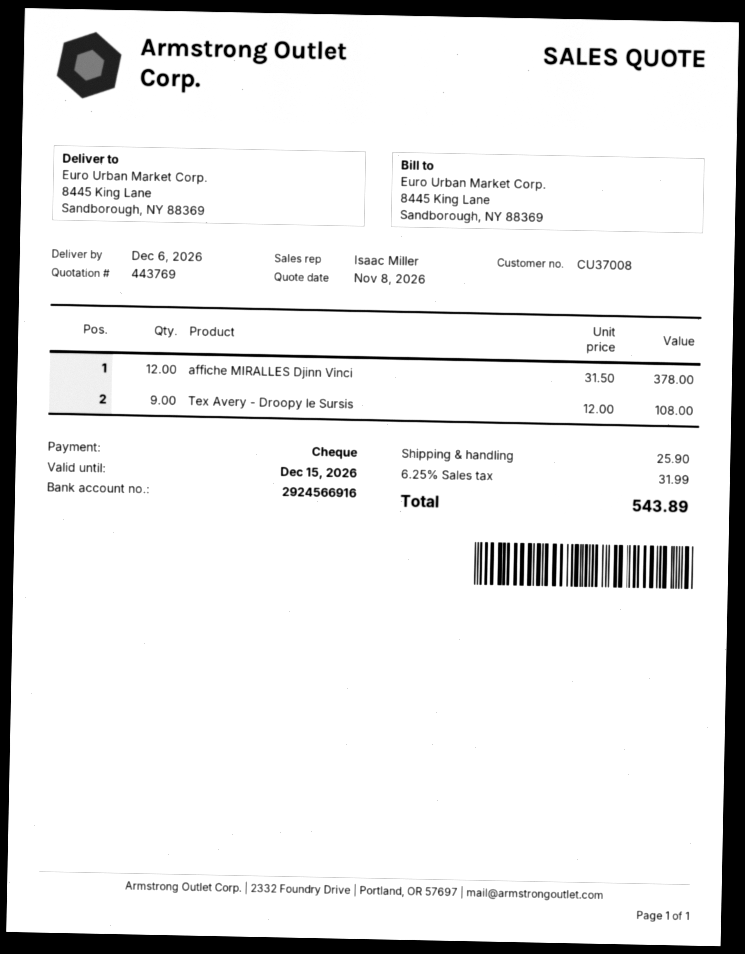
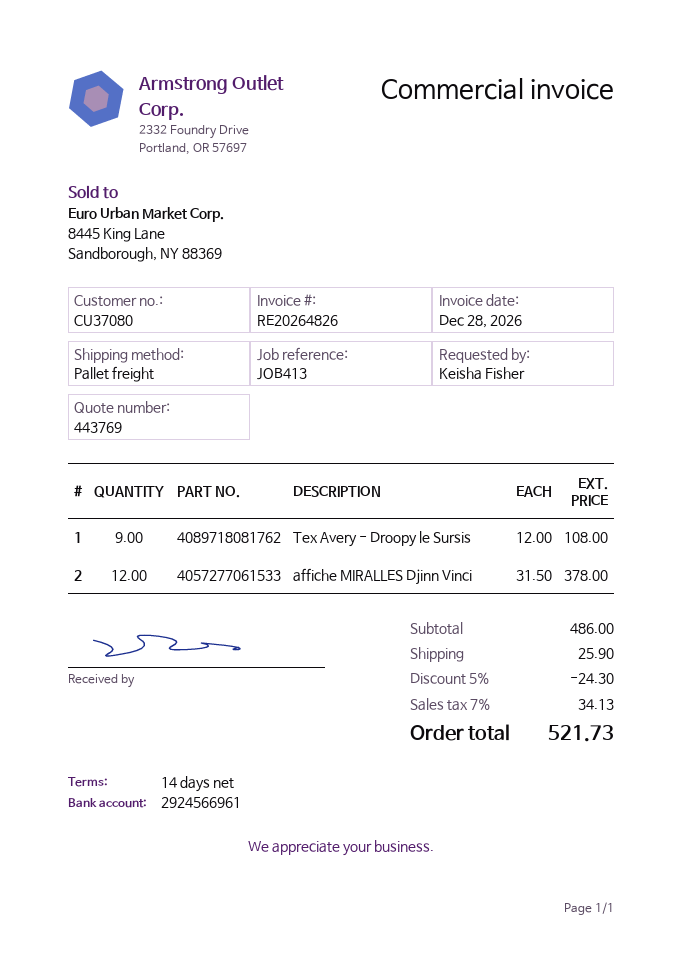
customer number: CU37008 -> CU37080
bank account: 2924566916 -> 2924566961
discount: none -> 5% = 24.30
tax: 6.25% = 31.99 -> 7% = 34.13
total: 543.89 -> 521.73

